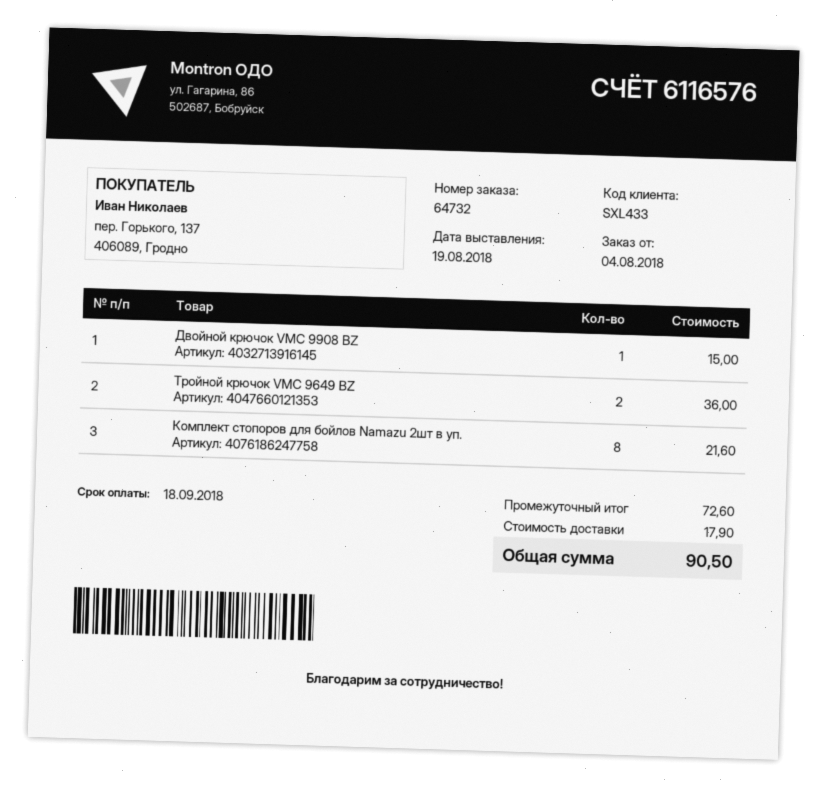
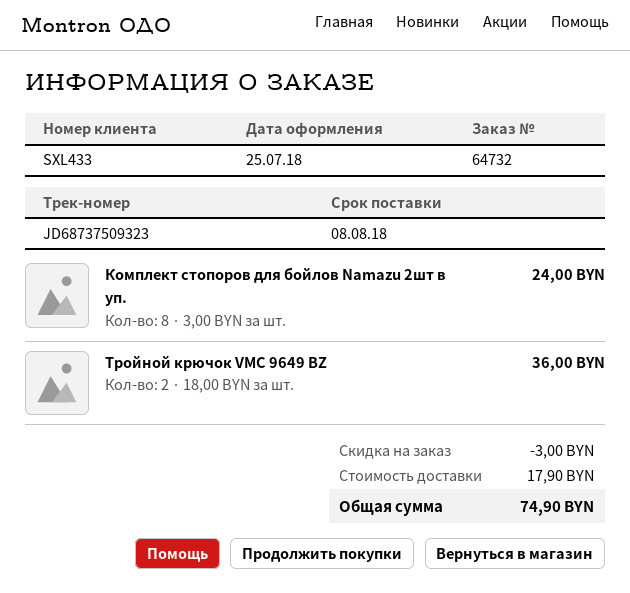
order date: 2018-08-04 -> 2018-07-25
Двойной крючок VMC 9908 BZ: 1 for 15.00 -> none
Комплект стопоров для бойлов Namazu 2шт в уп.: 8 for 21.60 -> 8 for 24.00
discount: none -> 3.00
total: 90.50 -> 74.90

